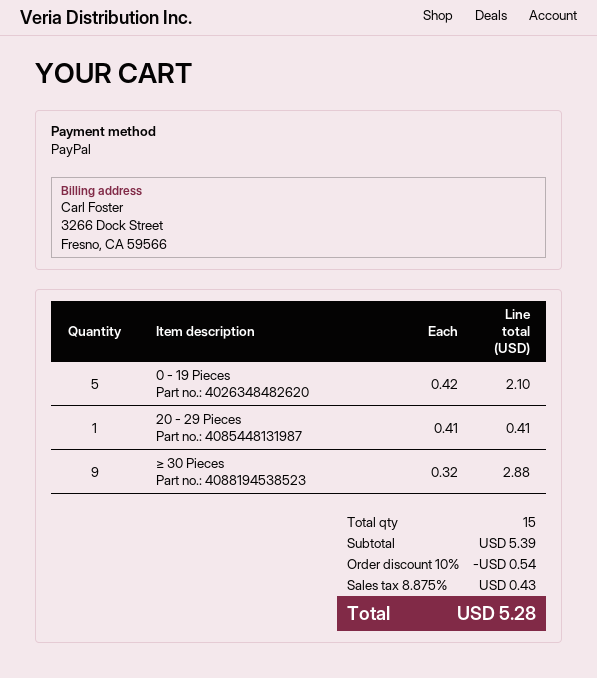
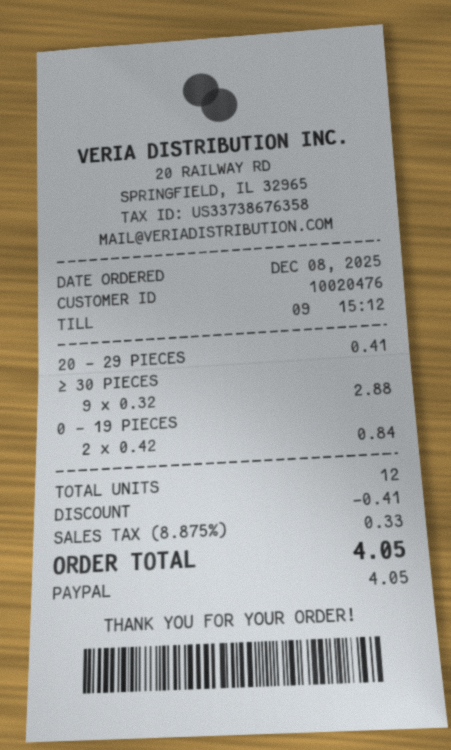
0 - 19 Pieces: 5 x 0.42 = 2.10 -> 2 x 0.42 = 0.84
total quantity: 15 -> 12
discount: 0.54 -> 0.41
tax: 8.875% = 0.43 -> 8.875% = 0.33
total: 5.28 -> 4.05

